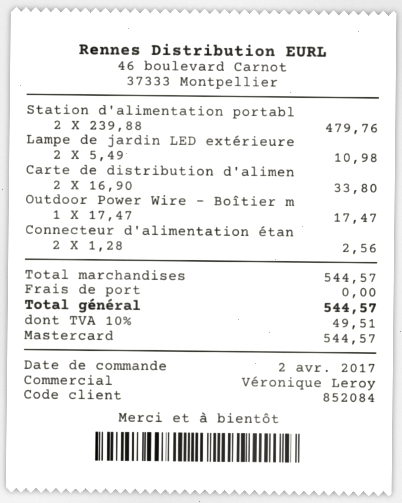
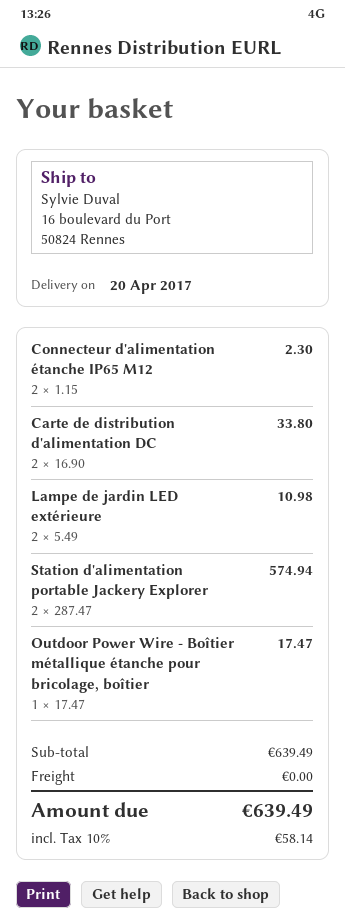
Station d'alimentation portabl: 2 x 239.88 = 479.76 -> 2 x 287.47 = 574.94
Connecteur d'alimentation étan: 2 x 1.28 = 2.56 -> 2 x 1.15 = 2.30
subtotal: 544.57 -> 639.49
tax: 10% = 49.51 -> 10% = 58.14
total: 544.57 -> 639.49

